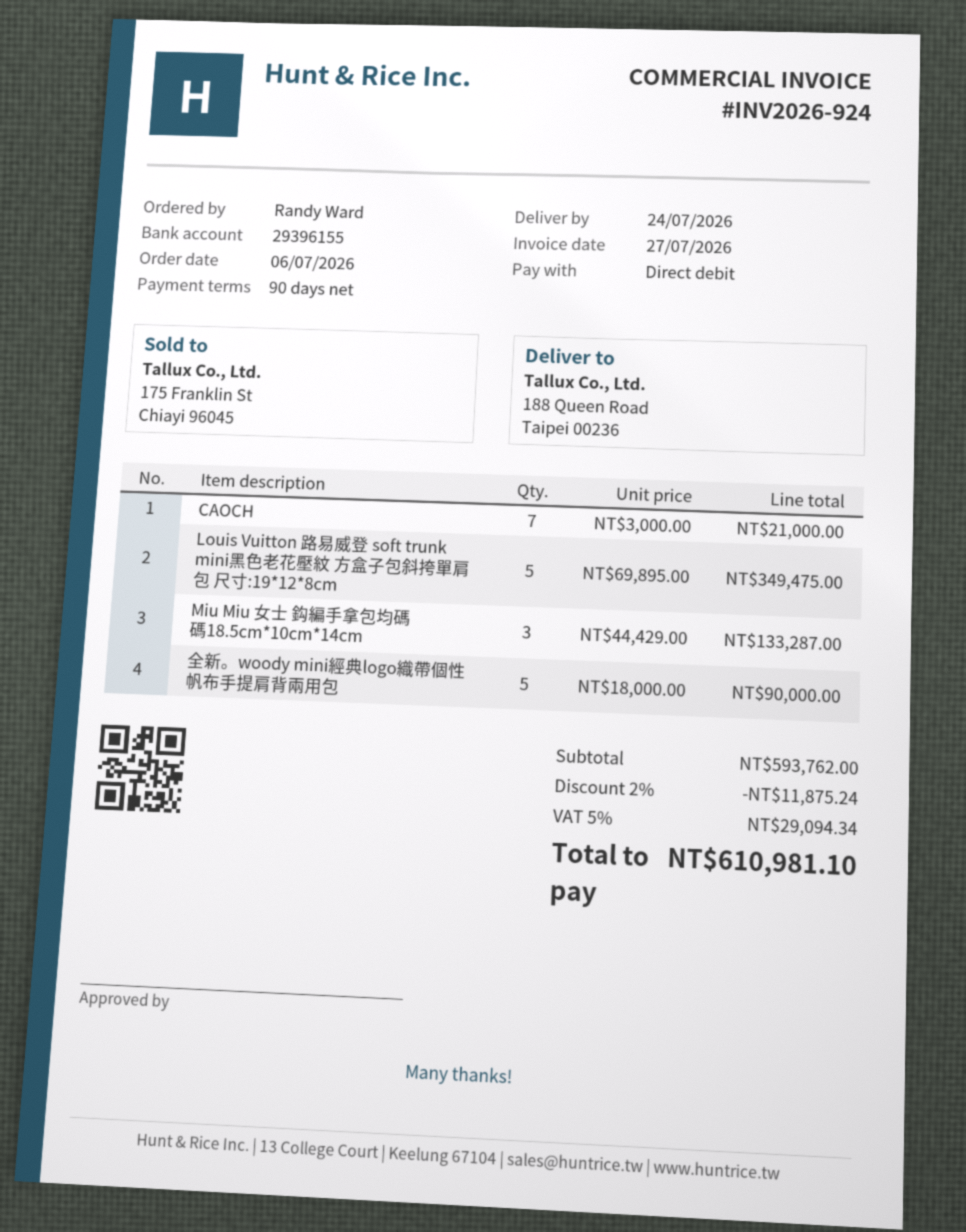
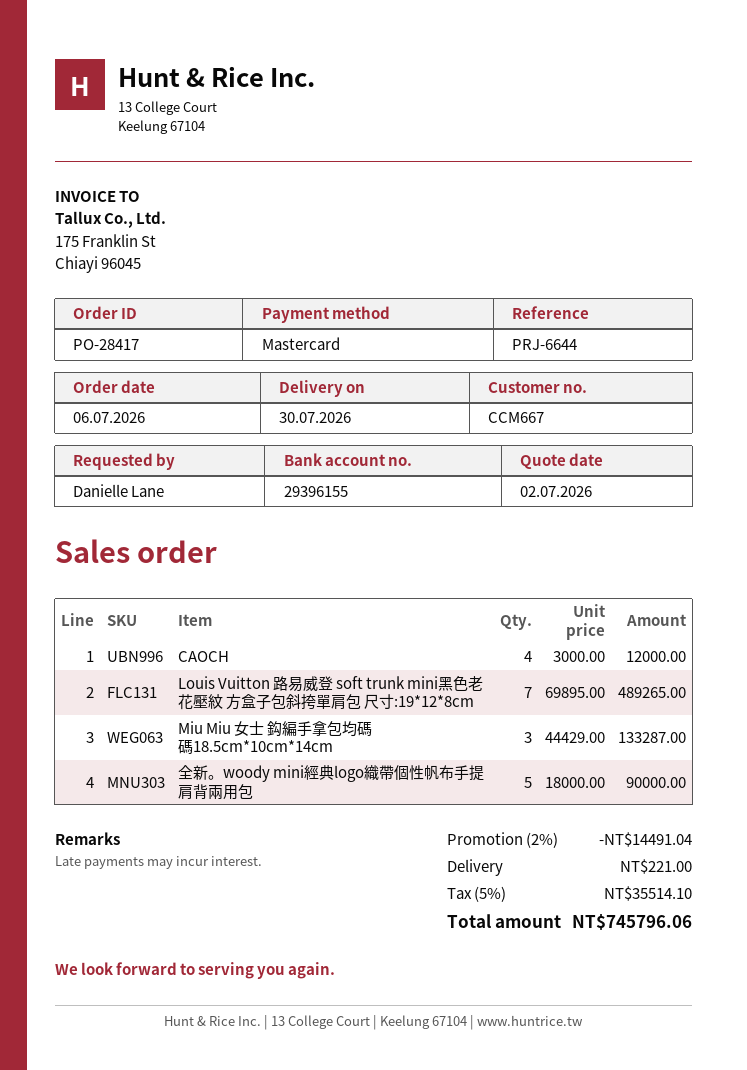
delivery date: 2026-07-24 -> 2026-07-30
ordered by: Randy Ward -> Danielle Lane
payment method: direct debit -> Mastercard
CAOCH: 7 x 3000.00 = 21000.00 -> 4 x 3000.00 = 12000.00
Louis Vuitton 路易威登 soft trunk mini黑色老花壓紋 方盒子包斜挎單肩包 尺寸:19*12*8cm: 5 x 69895.00 = 349475.00 -> 7 x 69895.00 = 489265.00
discount: 2% = 11875.24 -> 2% = 14491.04
shipping: none -> 221.00
tax: 5% = 29094.34 -> 5% = 35514.10
total: 610981.10 -> 745796.06

